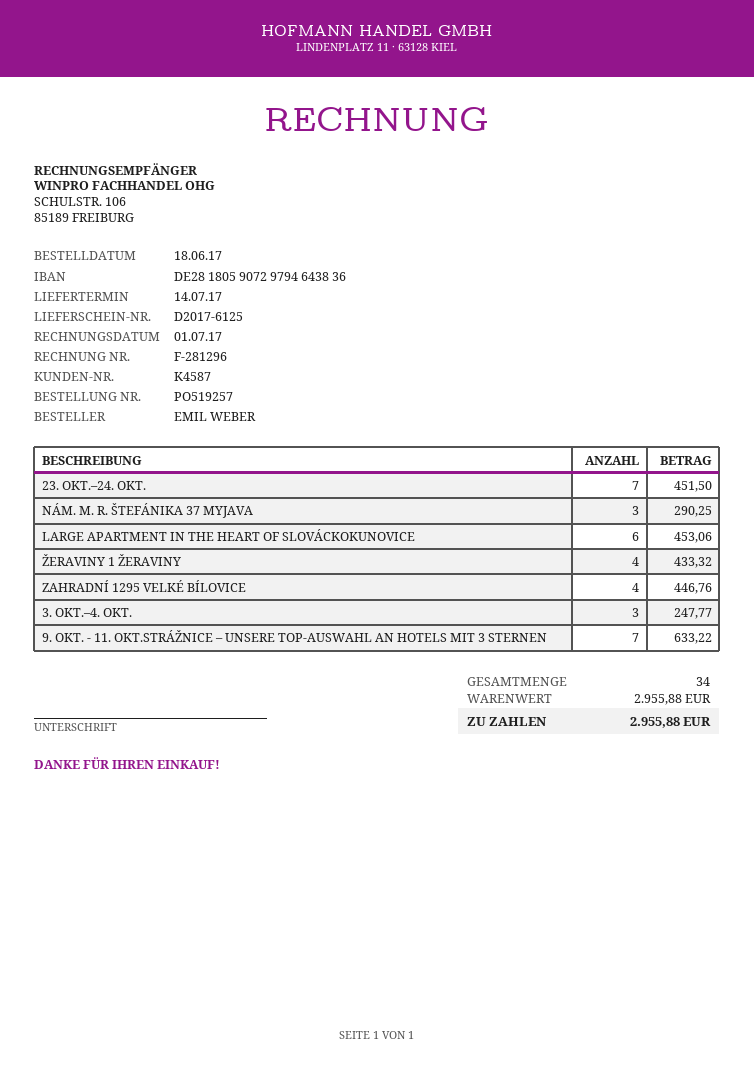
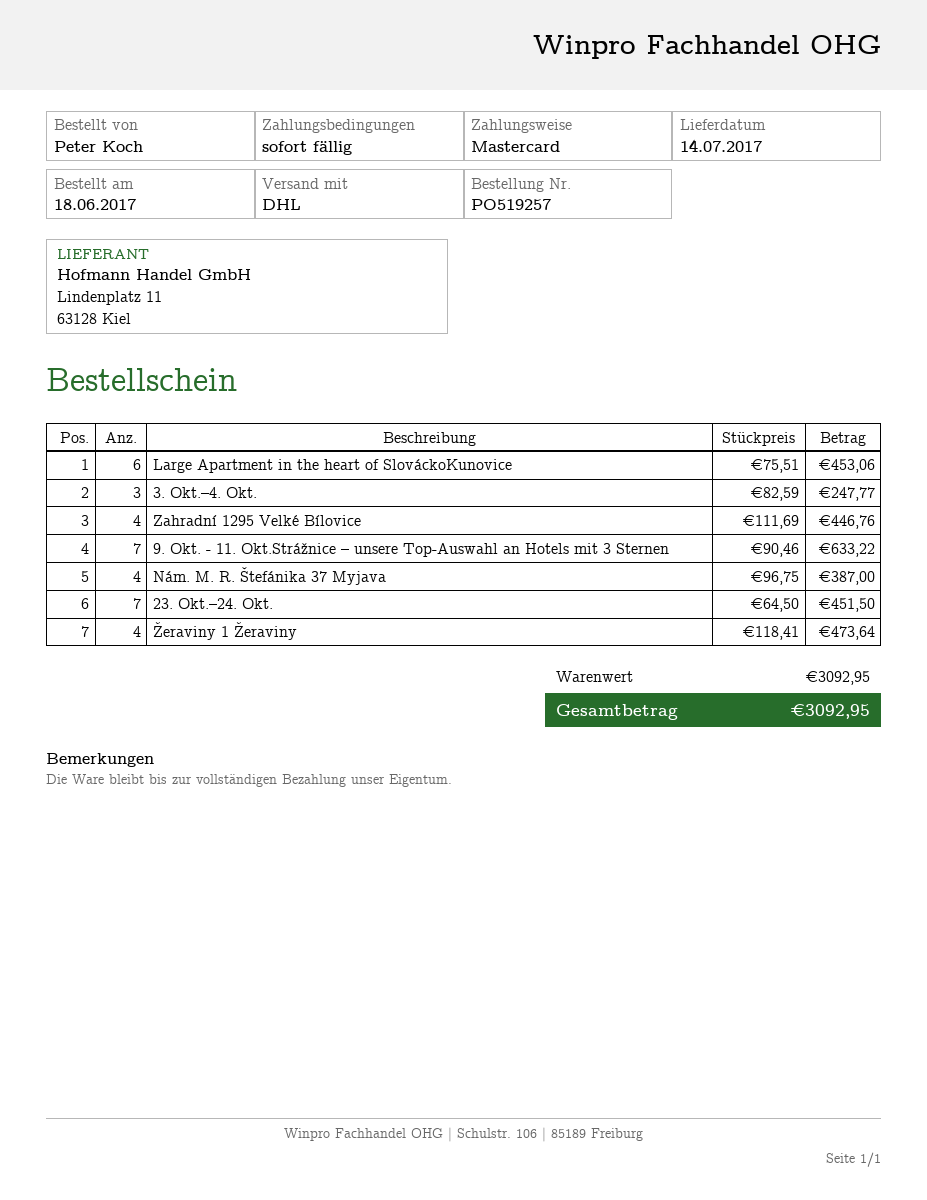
ordered by: EMIL WEBER -> Peter Koch
NÁM. M. R. ŠTEFÁNIKA 37 MYJAVA: 3 for 290.25 -> 4 for 387.00
ŽERAVINY 1 ŽERAVINY: 4 for 433.32 -> 4 for 473.64
subtotal: 2955.88 -> 3092.95
total: 2955.88 -> 3092.95

